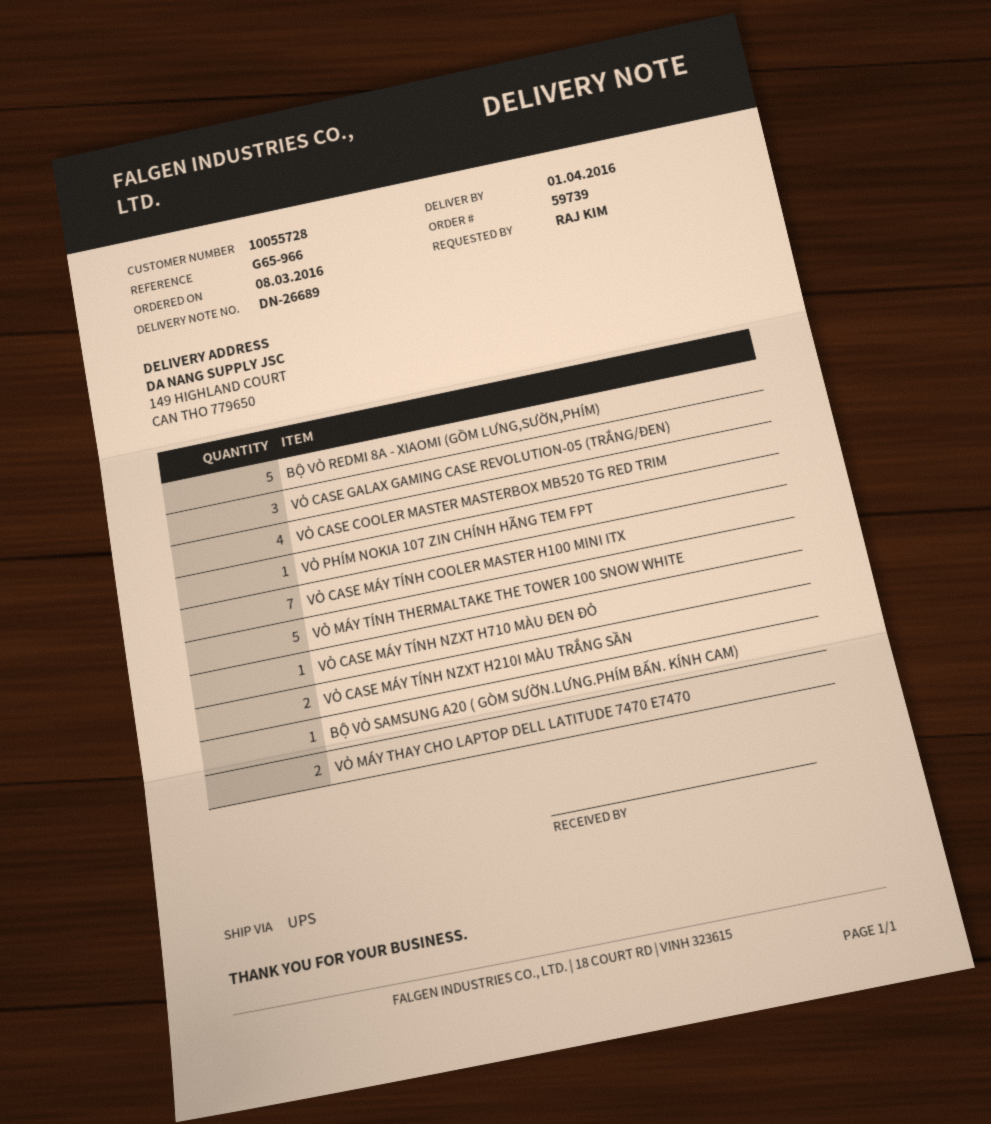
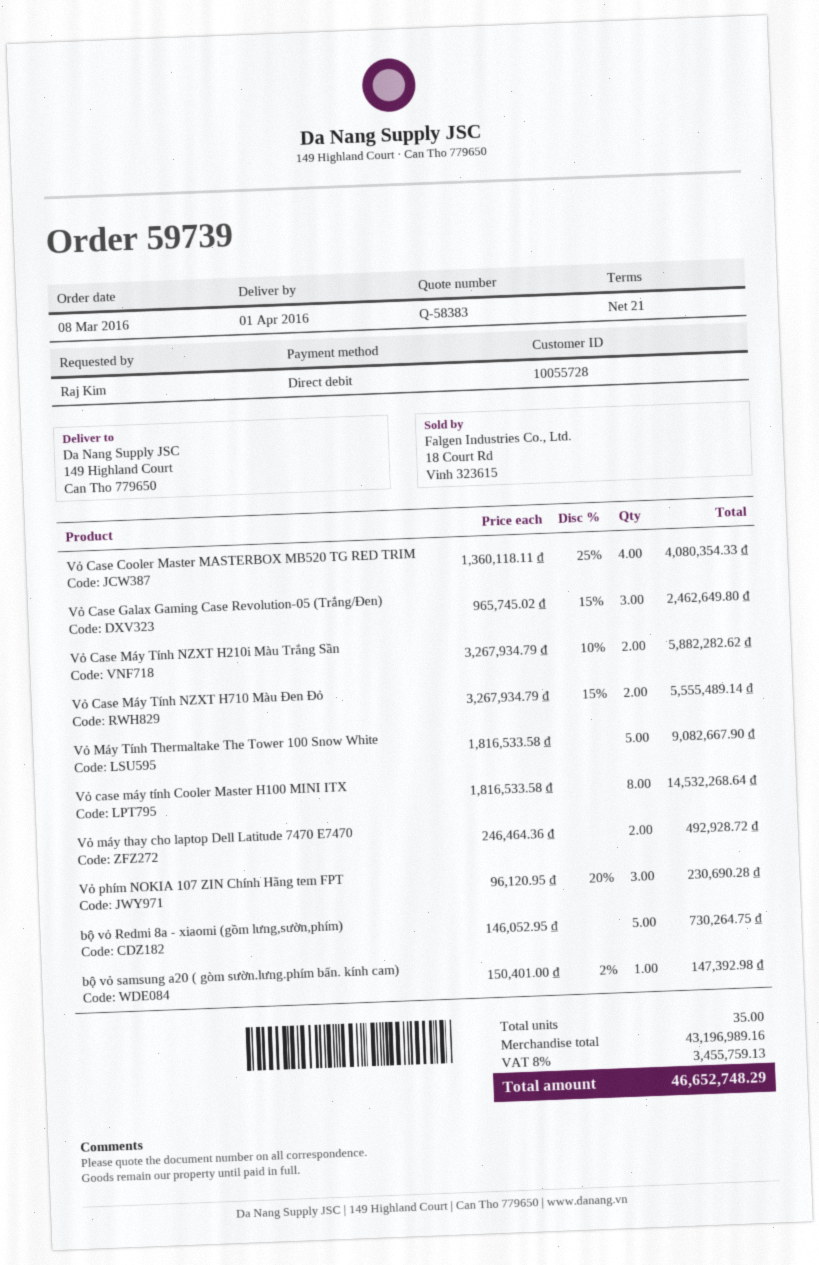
VỎ PHÍM NOKIA 107 ZIN CHÍNH HÃNG TEM FPT: 1 -> 3
VỎ CASE MÁY TÍNH COOLER MASTER H100 MINI ITX: 7 -> 8
VỎ CASE MÁY TÍNH NZXT H710 MÀU ĐEN ĐỎ: 1 -> 2

